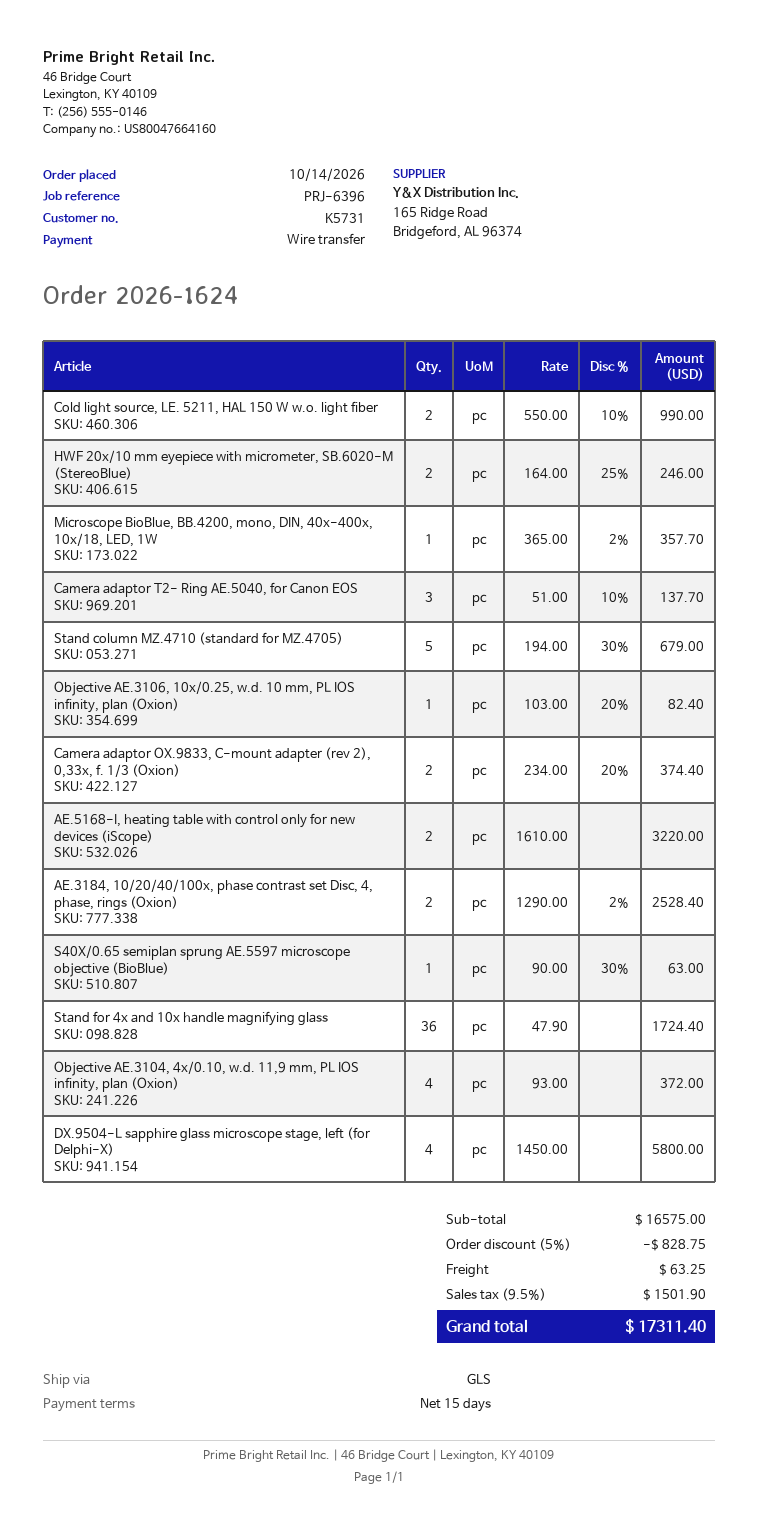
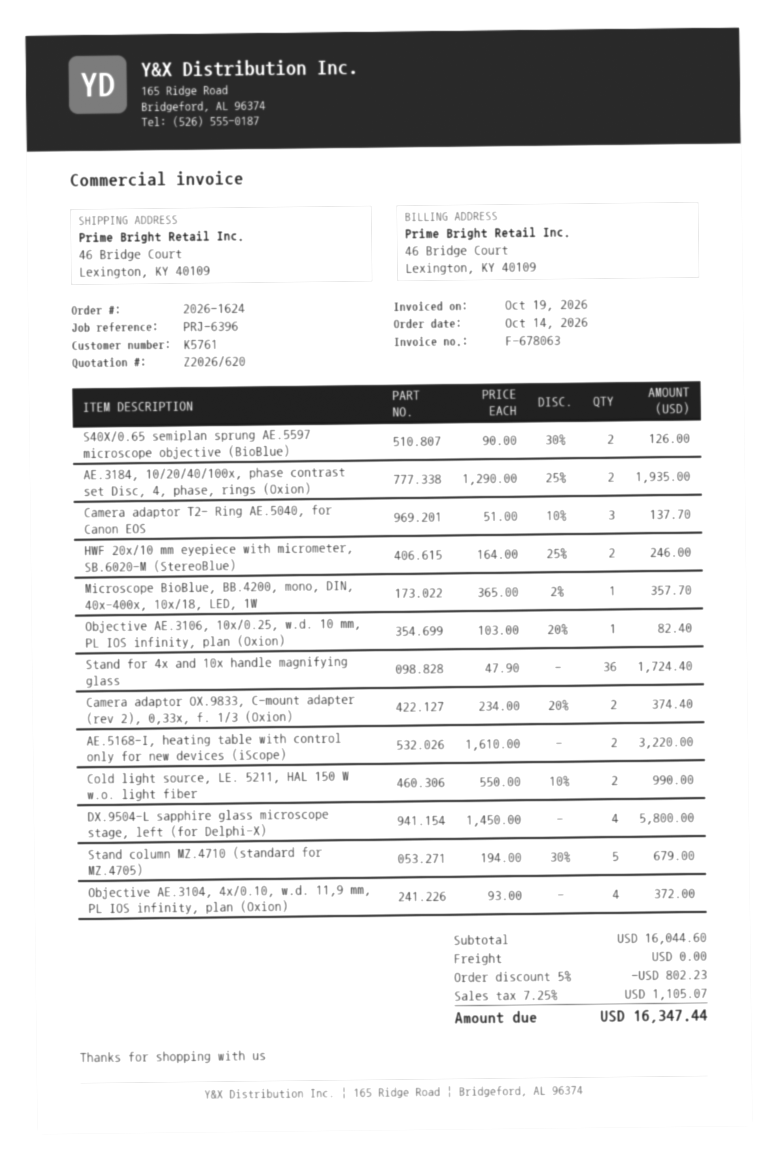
customer number: K5731 -> K5761
AE.3184, 10/20/40/100x, phase contrast set Disc, 4, phase, rings (Oxion): 2 x 1290.00 - 2% = 2528.40 -> 2 x 1290.00 - 25% = 1935.00
S40X/0.65 semiplan sprung AE.5597 microscope objective (BioBlue): 1 x 90.00 - 30% = 63.00 -> 2 x 90.00 - 30% = 126.00
subtotal: 16575.00 -> 16044.60
discount: 5% = 828.75 -> 5% = 802.23
shipping: 63.25 -> 0.00
tax: 9.5% = 1501.90 -> 7.25% = 1105.07
total: 17311.40 -> 16347.44

